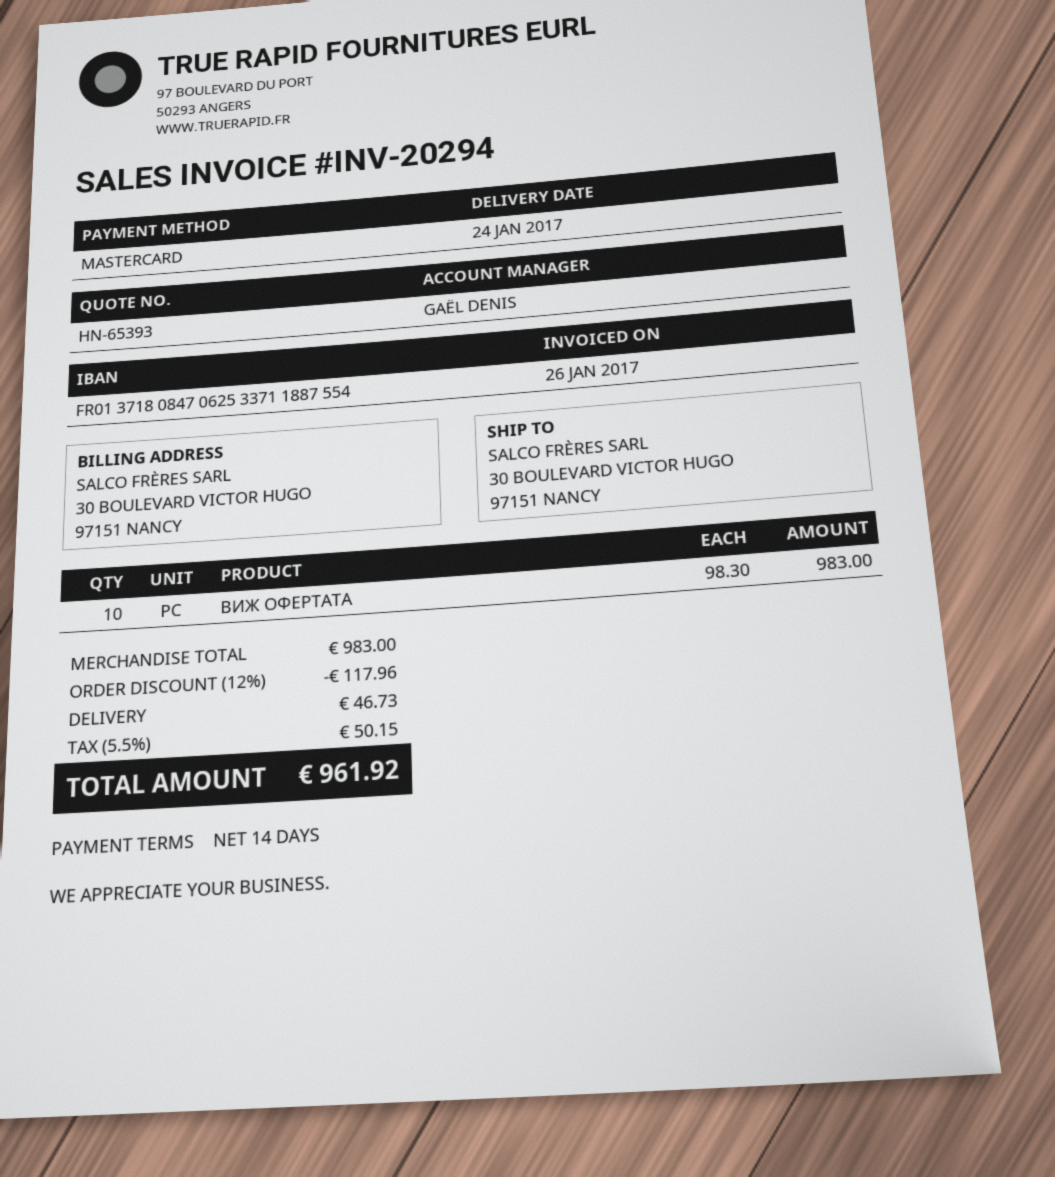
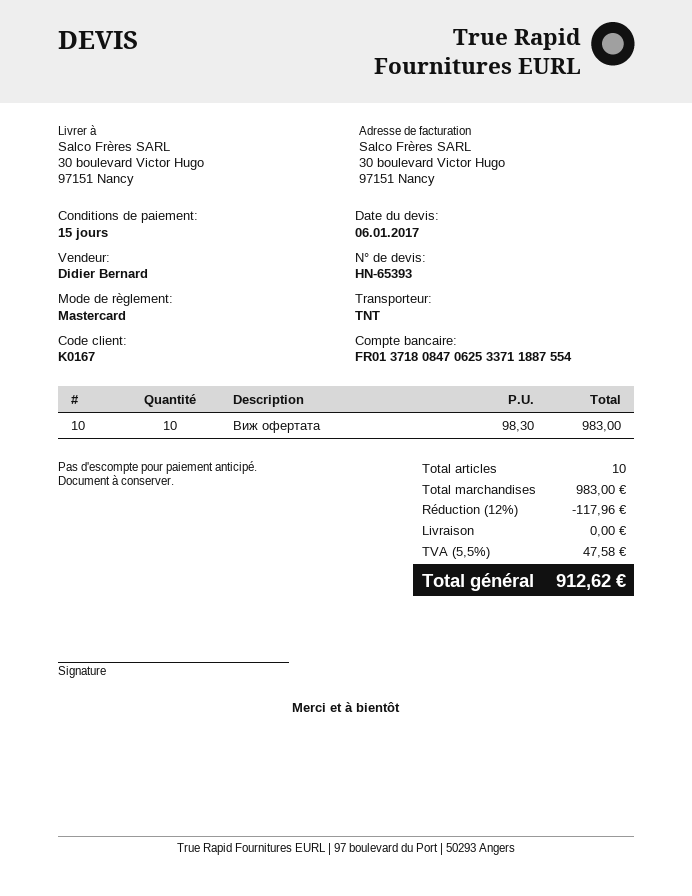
payment terms: 14 days -> 15 days
sales rep: GAËL DENIS -> Didier Bernard
shipping: 46.73 -> 0.00
tax: 5.5% = 50.15 -> 5.5% = 47.58
total: 961.92 -> 912.62

